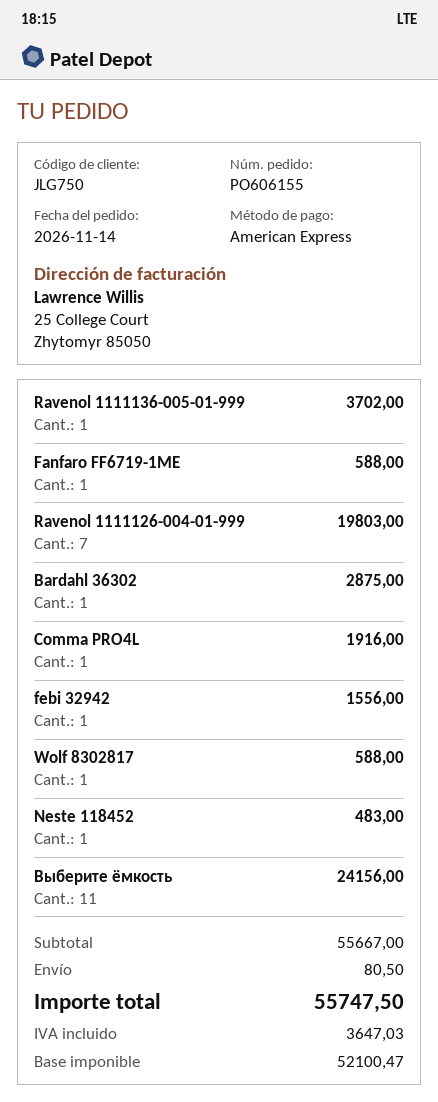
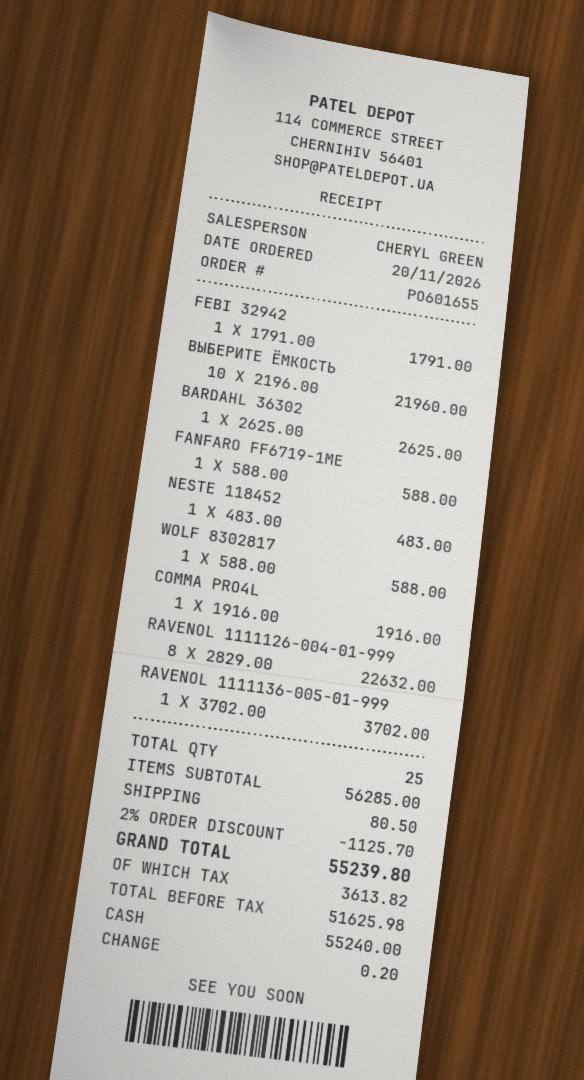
order number: PO606155 -> PO601655
order date: 2026-11-14 -> 2026-11-20
payment method: American Express -> cash
Ravenol 1111126-004-01-999: 7 for 19803.00 -> 8 for 22632.00
Bardahl 36302: 1 for 2875.00 -> 1 for 2625.00
febi 32942: 1 for 1556.00 -> 1 for 1791.00
Выберите ёмкость: 11 for 24156.00 -> 10 for 21960.00
subtotal: 55667.00 -> 56285.00
discount: none -> 2% = 1125.70
net: 52100.47 -> 51625.98
tax: 3647.03 -> 3613.82
total: 55747.50 -> 55239.80

